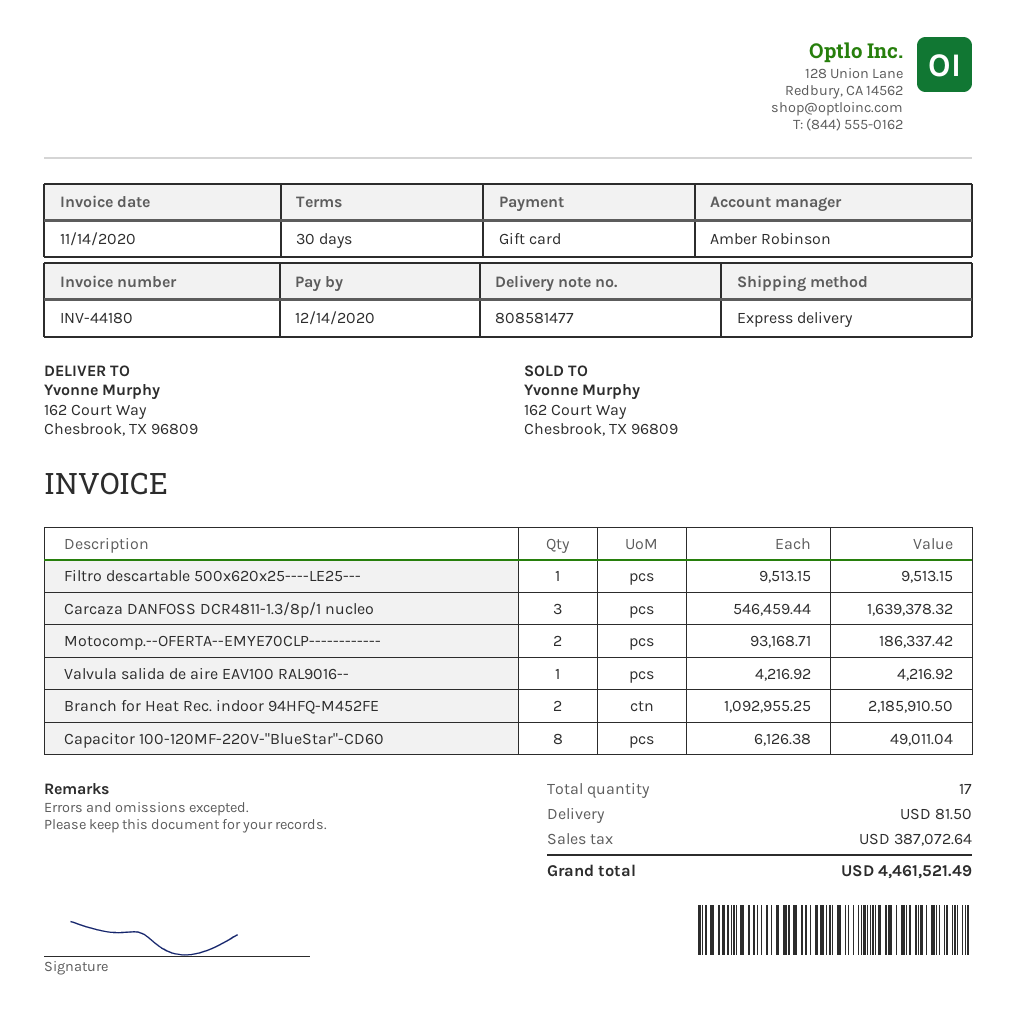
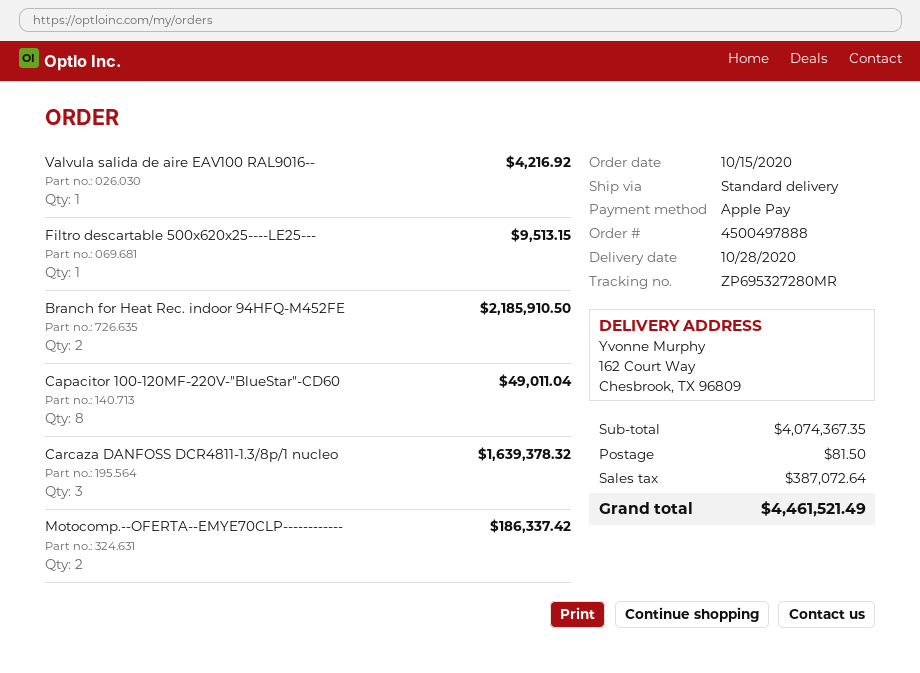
payment method: gift card -> Apple Pay
shipping method: express -> standard

